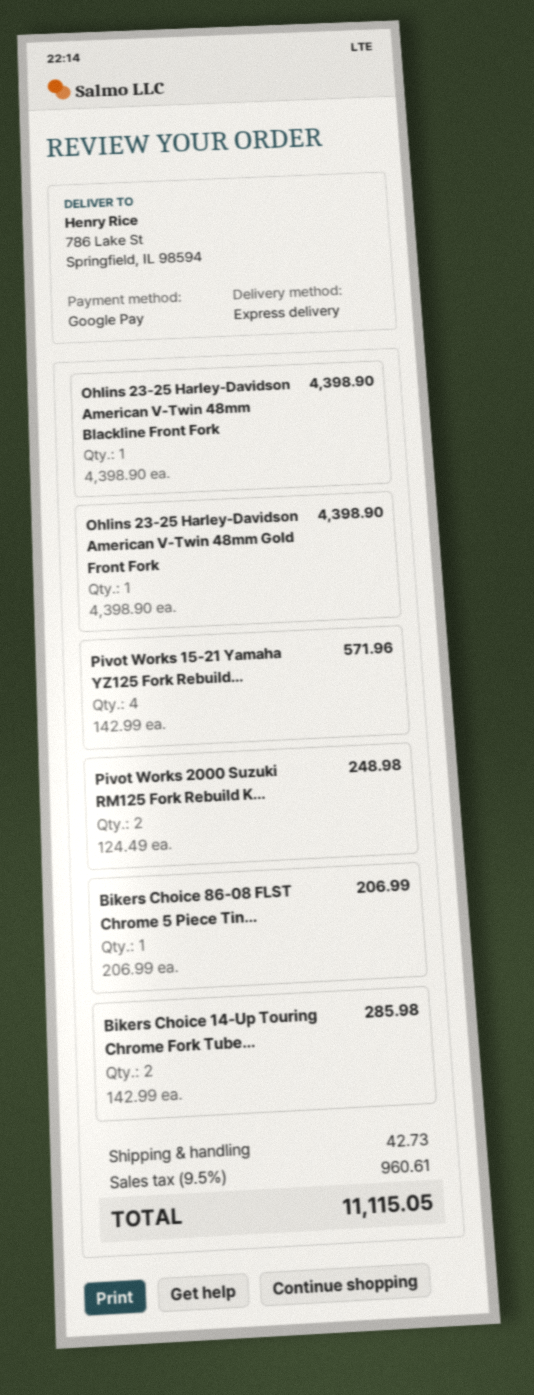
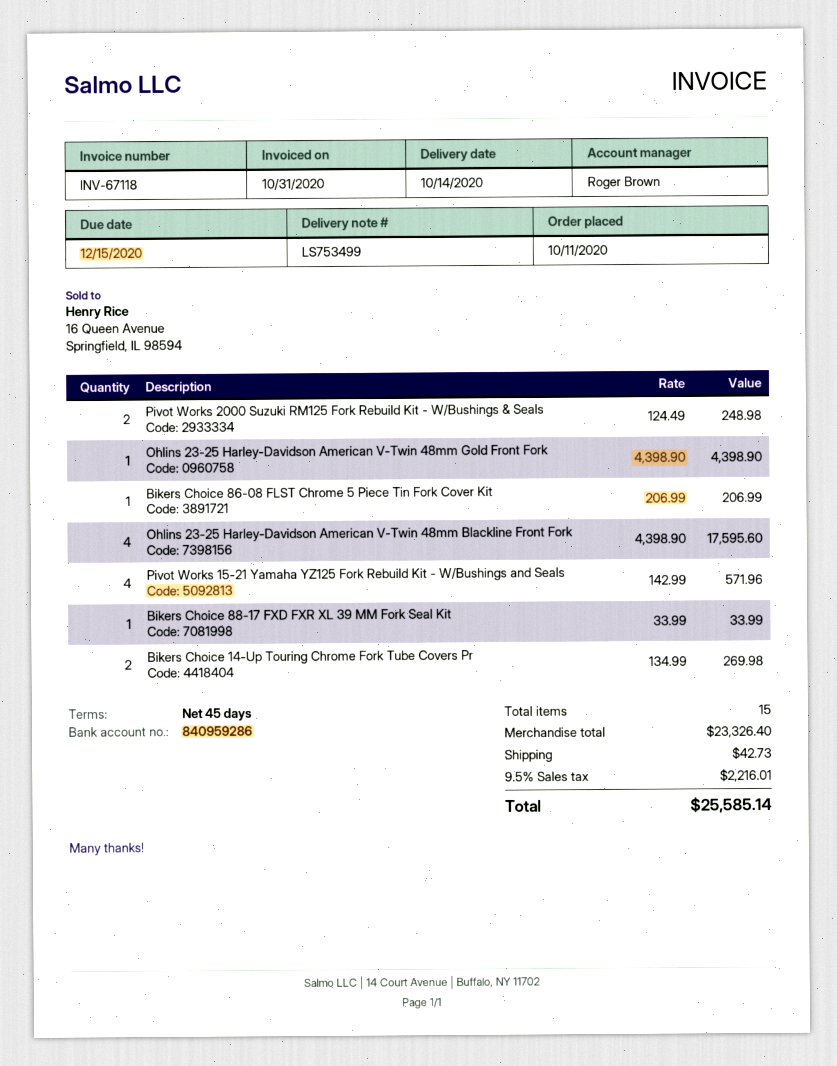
Ohlins 23-25 Harley-Davidson American V-Twin 48mm Blackline Front Fork: 1 x 4398.90 = 4398.90 -> 4 x 4398.90 = 17595.60
Bikers Choice 14-Up Touring Chrome Fork Tube...: 2 x 142.99 = 285.98 -> 2 x 134.99 = 269.98
Bikers Choice 88-17 FXD FXR XL 39 MM Fork Seal Kit: none -> 1 x 33.99 = 33.99
tax: 9.5% = 960.61 -> 9.5% = 2216.01
total: 11115.05 -> 25585.14

